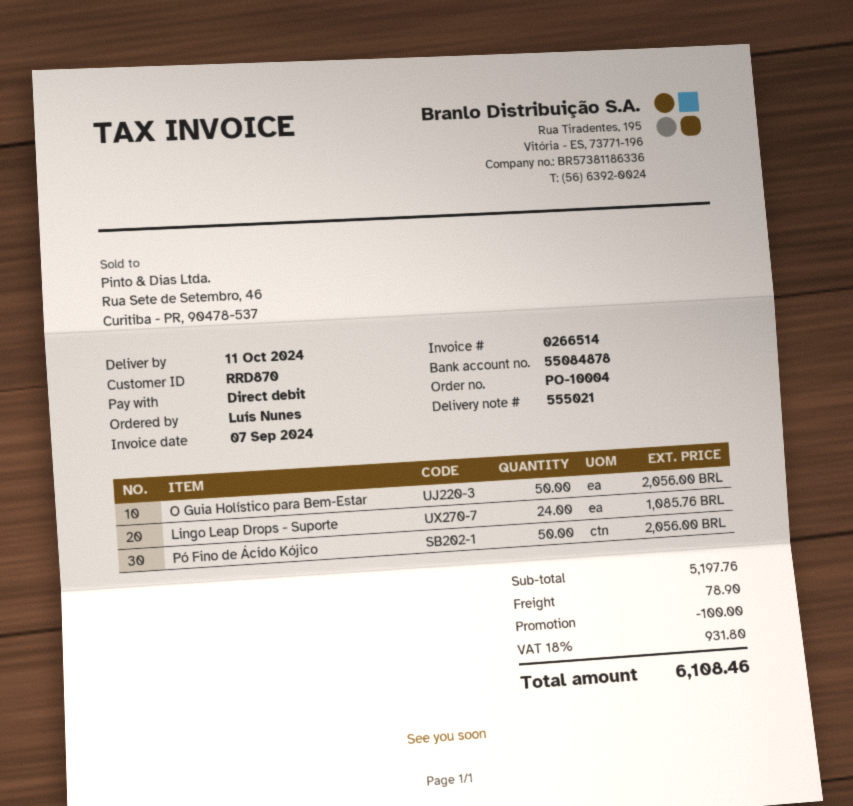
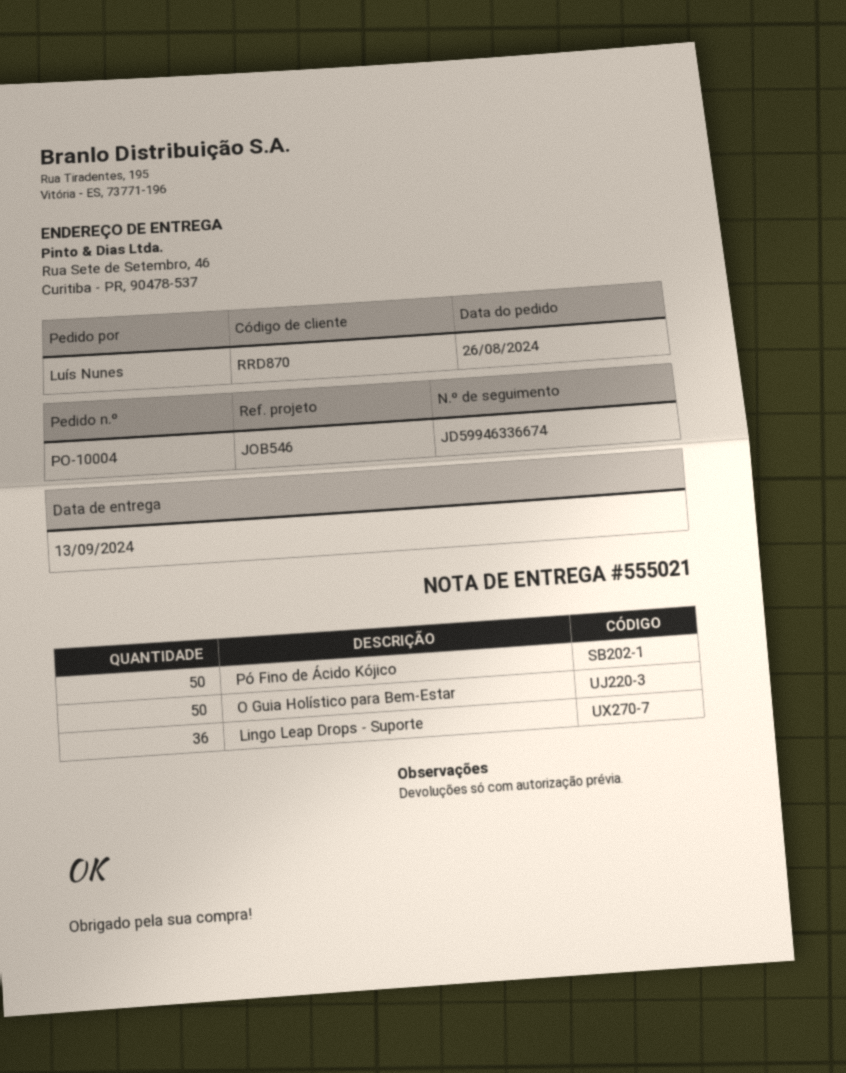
delivery date: 2024-10-11 -> 2024-09-13
Lingo Leap Drops - Suporte: 24 -> 36

